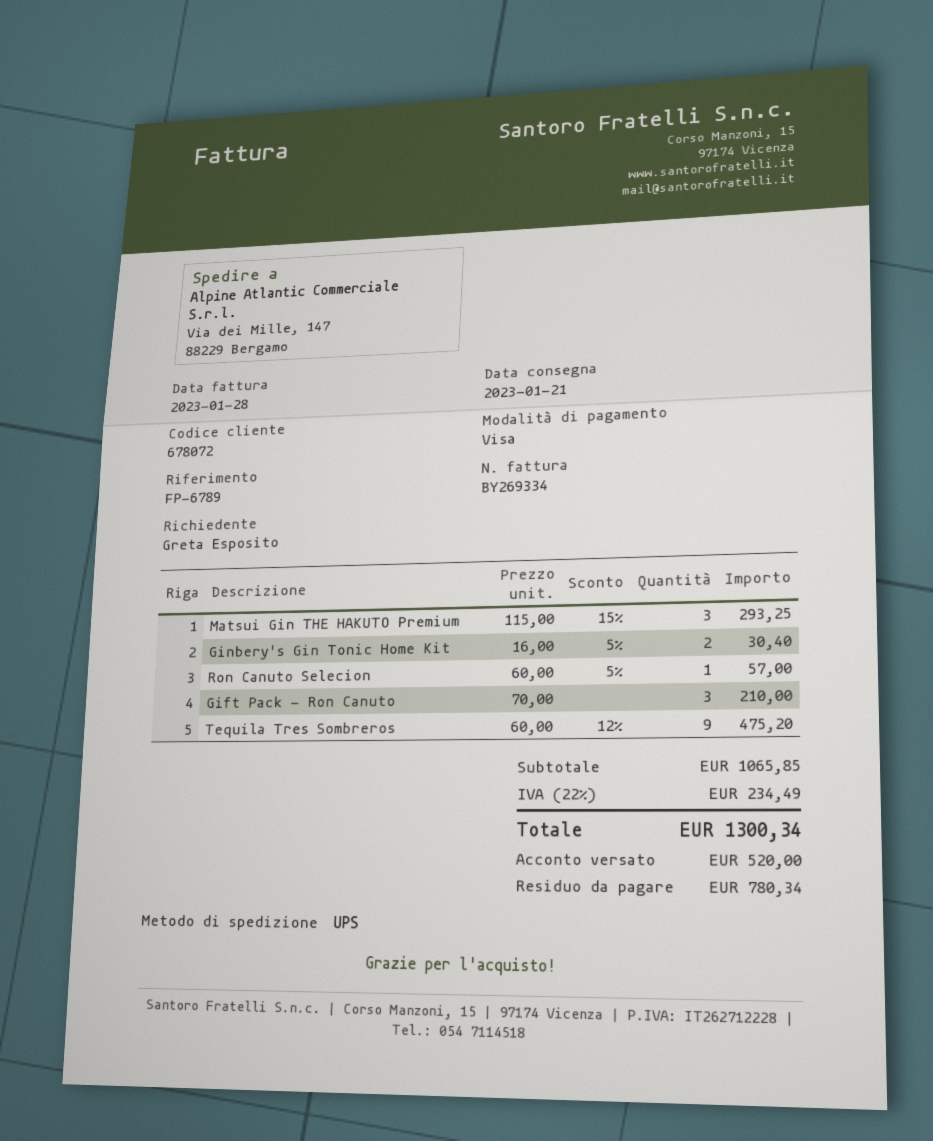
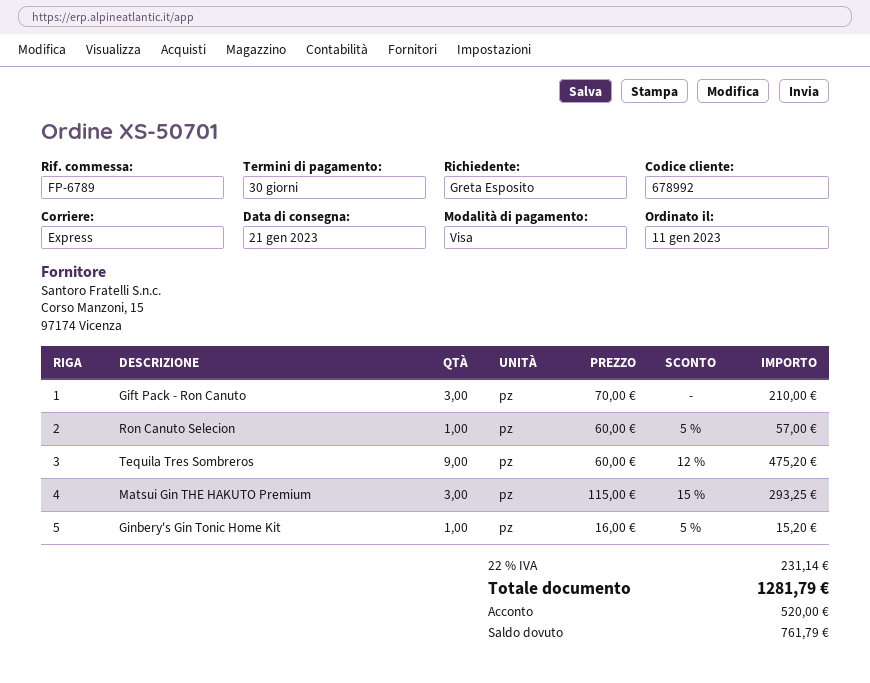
customer number: 678072 -> 678992
shipping method: UPS -> express
Ginbery's Gin Tonic Home Kit: 2 x 16.00 - 5% = 30.40 -> 1 x 16.00 - 5% = 15.20
tax: 22% = 234.49 -> 22% = 231.14
total: 1300.34 -> 1281.79
balance: 780.34 -> 761.79

